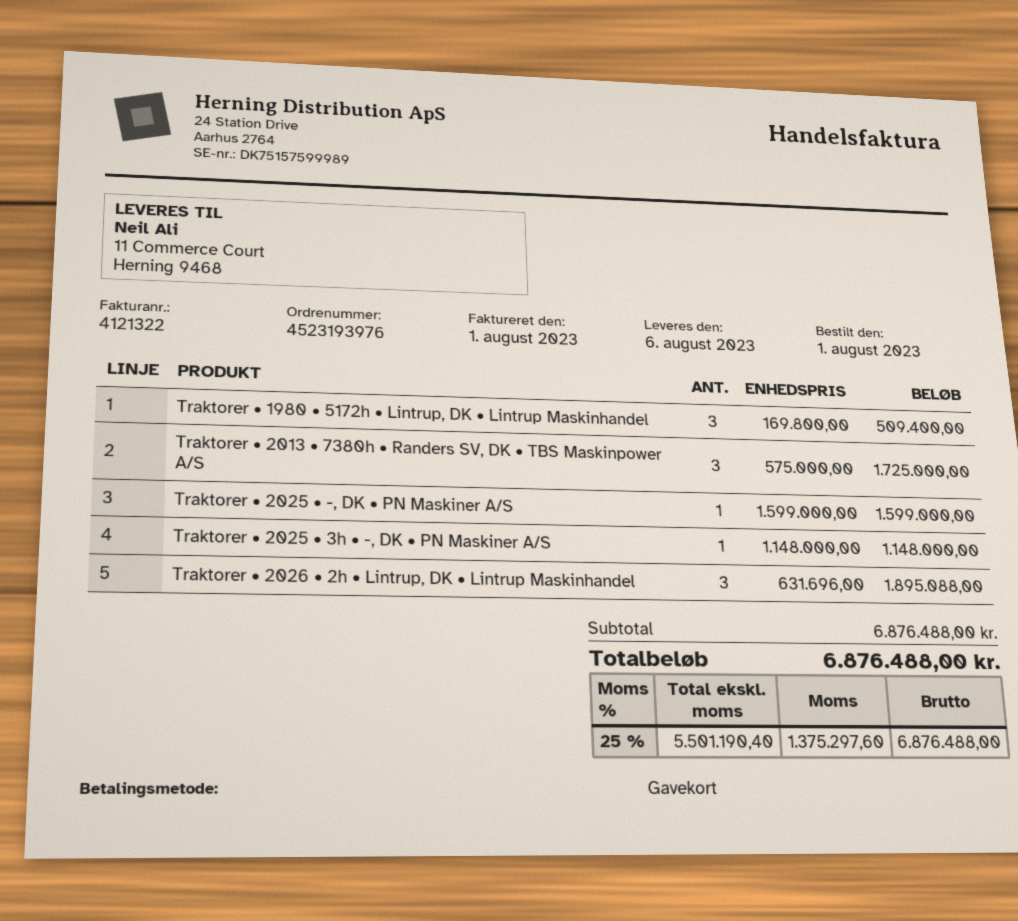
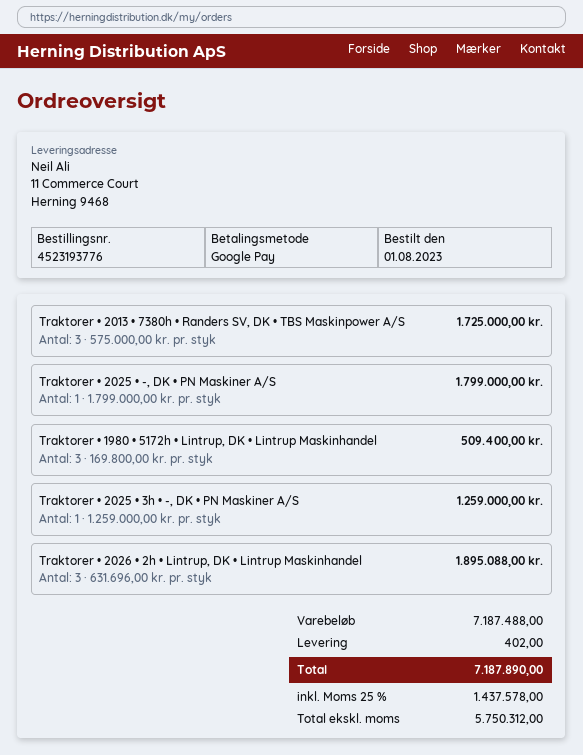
order number: 4523193976 -> 4523193776
payment method: gift card -> Google Pay
Traktorer • 2025 • -, DK • PN Maskiner A/S: 1 x 1599000.00 = 1599000.00 -> 1 x 1799000.00 = 1799000.00
Traktorer • 2025 • 3h • -, DK • PN Maskiner A/S: 1 x 1148000.00 = 1148000.00 -> 1 x 1259000.00 = 1259000.00
subtotal: 6876488.00 -> 7187488.00
shipping: none -> 402.00
net: 5501190.40 -> 5750312.00
tax: 25% = 1375297.60 -> 25% = 1437578.00
total: 6876488.00 -> 7187890.00

